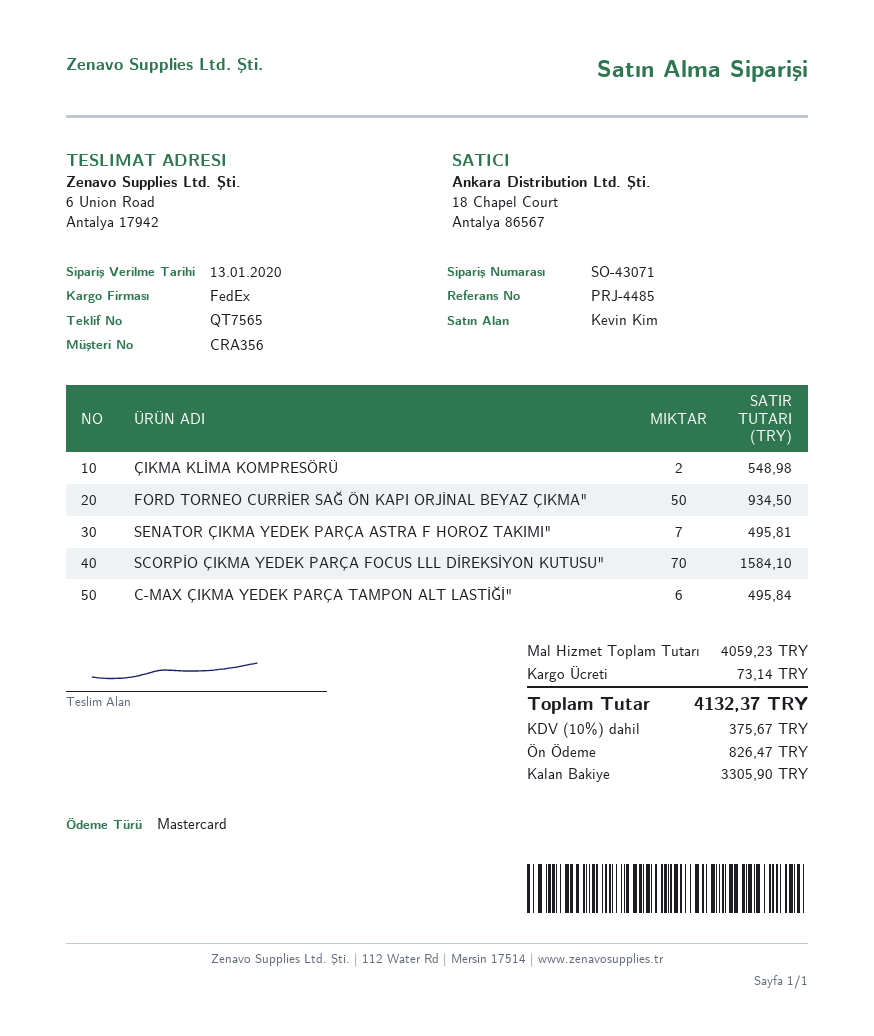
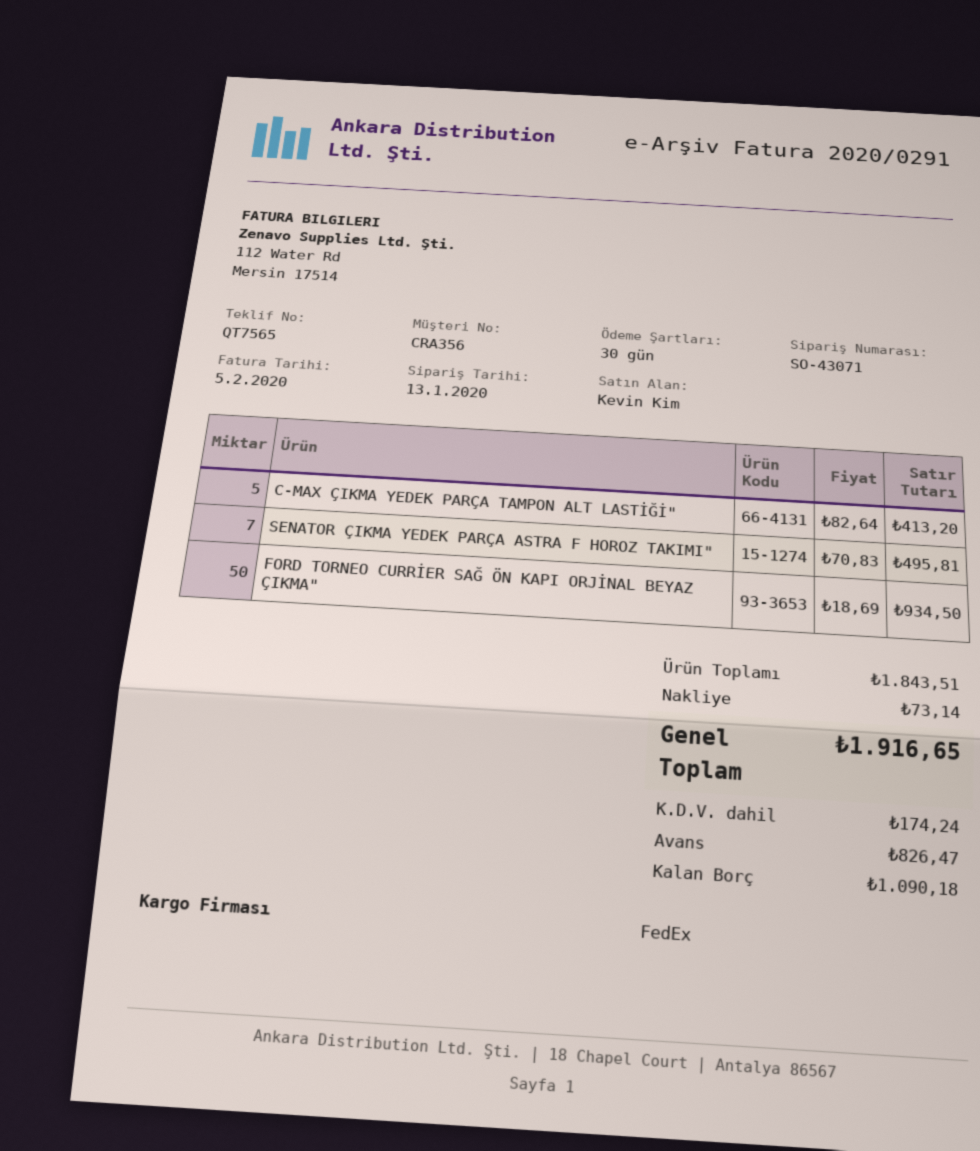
ÇIKMA KLİMA KOMPRESÖRÜ: 2 for 548.98 -> none
SCORPİO ÇIKMA YEDEK PARÇA FOCUS LLL DİREKSİYON KUTUSU": 70 for 1584.10 -> none
C-MAX ÇIKMA YEDEK PARÇA TAMPON ALT LASTİĞİ": 6 for 495.84 -> 5 for 413.20
subtotal: 4059.23 -> 1843.51
tax: 375.67 -> 174.24
total: 4132.37 -> 1916.65
balance: 3305.90 -> 1090.18

